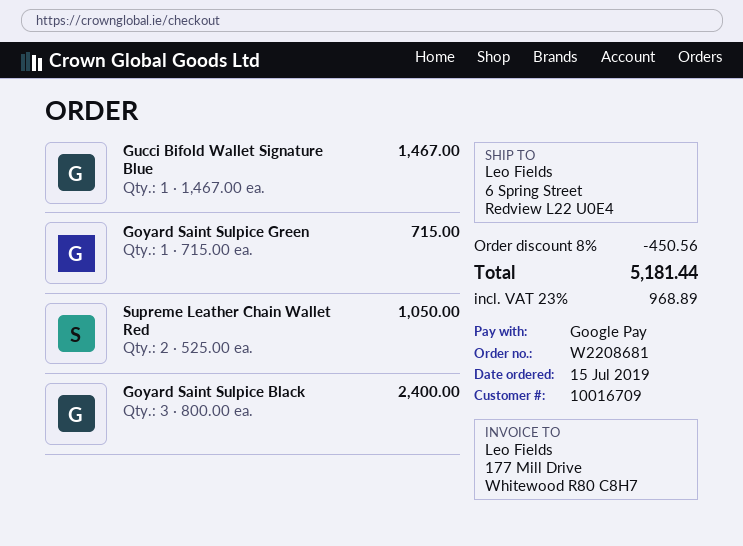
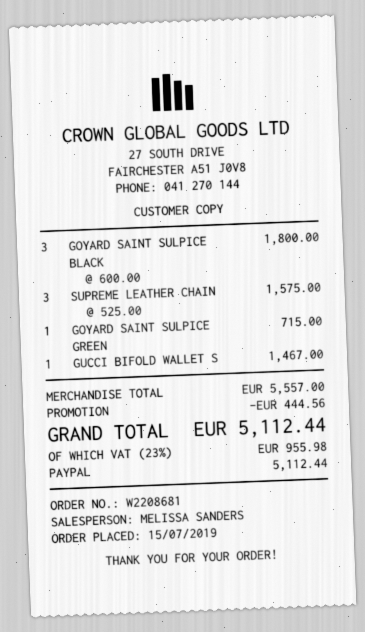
payment method: Google Pay -> PayPal
Supreme Leather Chain Wallet Red: 2 x 525.00 = 1050.00 -> 3 x 525.00 = 1575.00
Goyard Saint Sulpice Black: 3 x 800.00 = 2400.00 -> 3 x 600.00 = 1800.00
discount: 450.56 -> 444.56
tax: 23% = 968.89 -> 23% = 955.98
total: 5181.44 -> 5112.44

